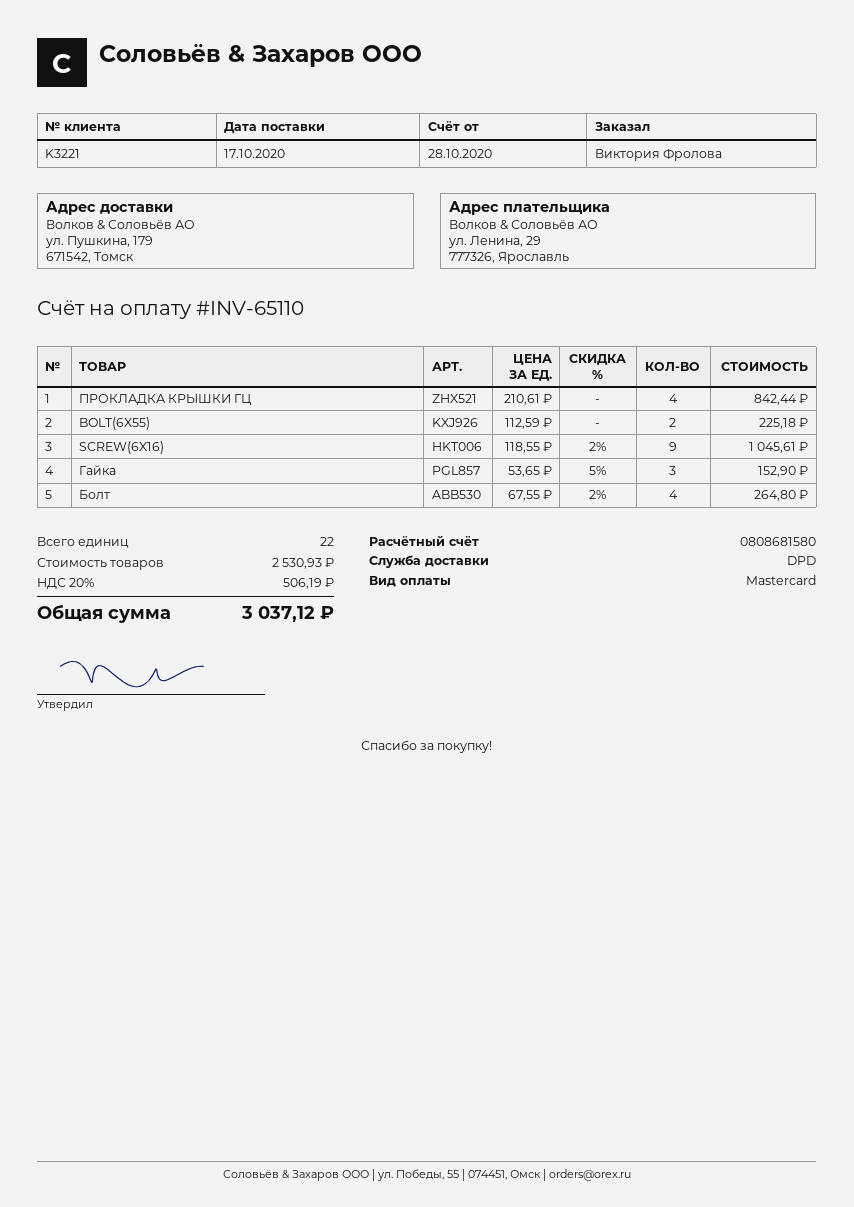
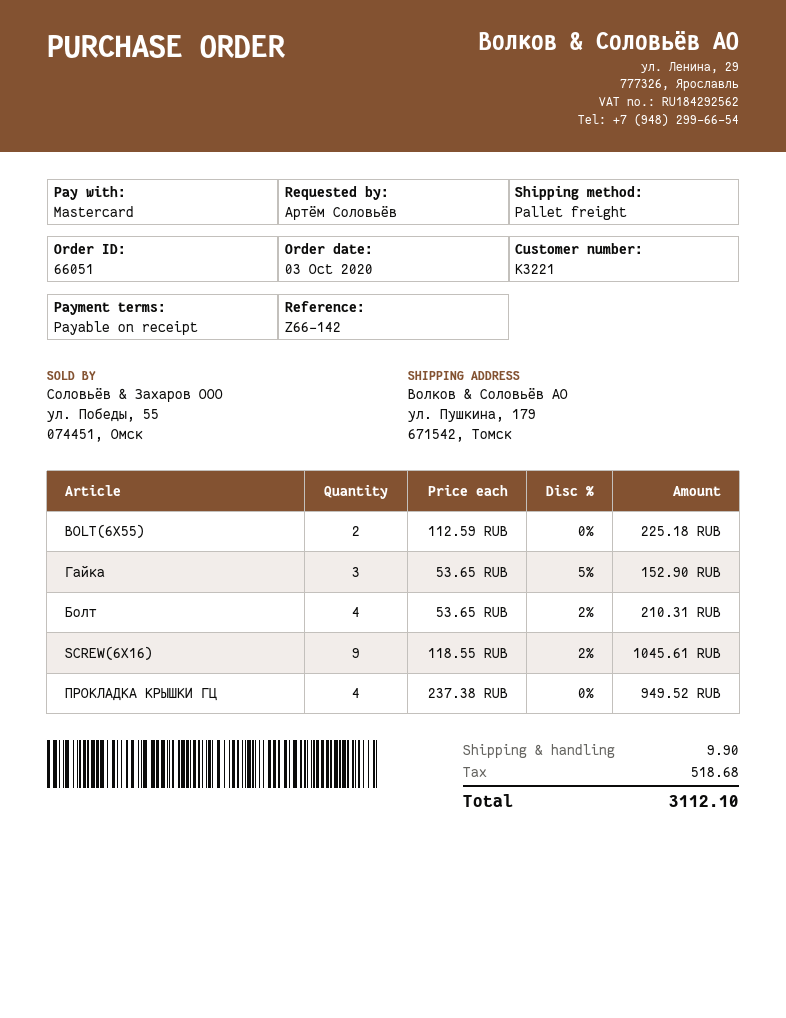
ordered by: Виктория Фролова -> Артём Соловьёв
shipping method: DPD -> pallet freight
ПРОКЛАДКА КРЫШКИ ГЦ: 4 x 210.61 = 842.44 -> 4 x 237.38 = 949.52
Болт: 4 x 67.55 - 2% = 264.80 -> 4 x 53.65 - 2% = 210.31
shipping: none -> 9.90
tax: 506.19 -> 518.68
total: 3037.12 -> 3112.10

